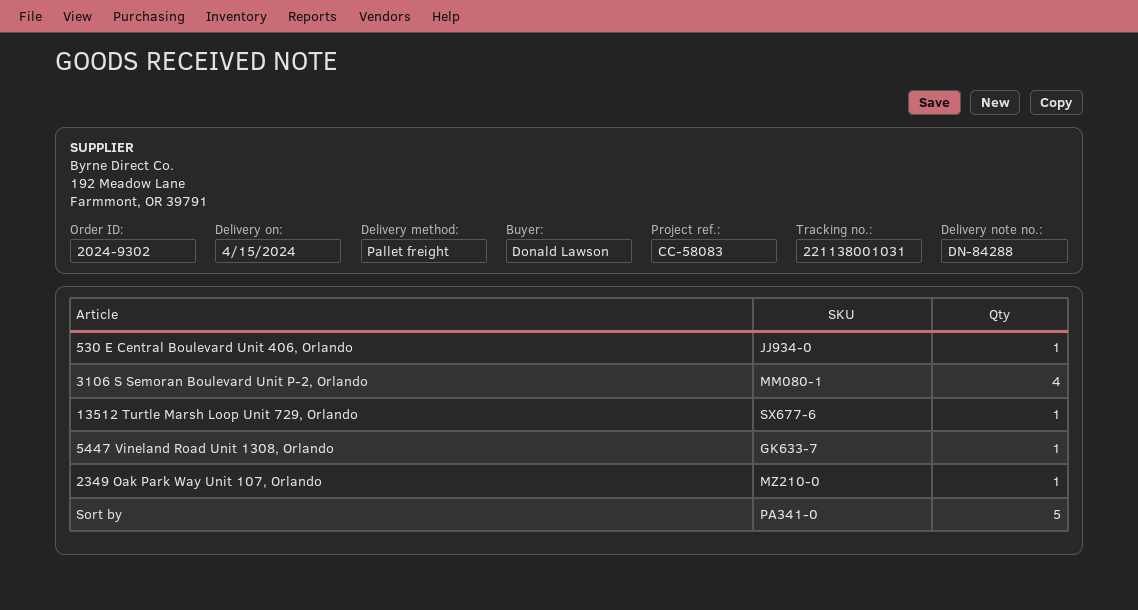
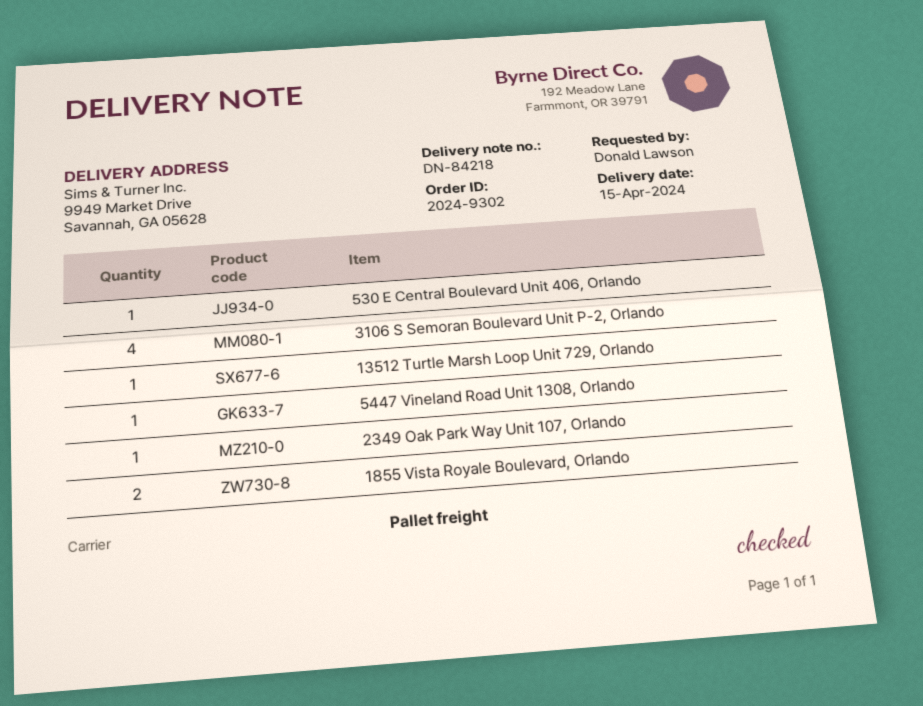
delivery note number: DN-84288 -> DN-84218
Sort by: 5 -> none
1855 Vista Royale Boulevard, Orlando: none -> 2

